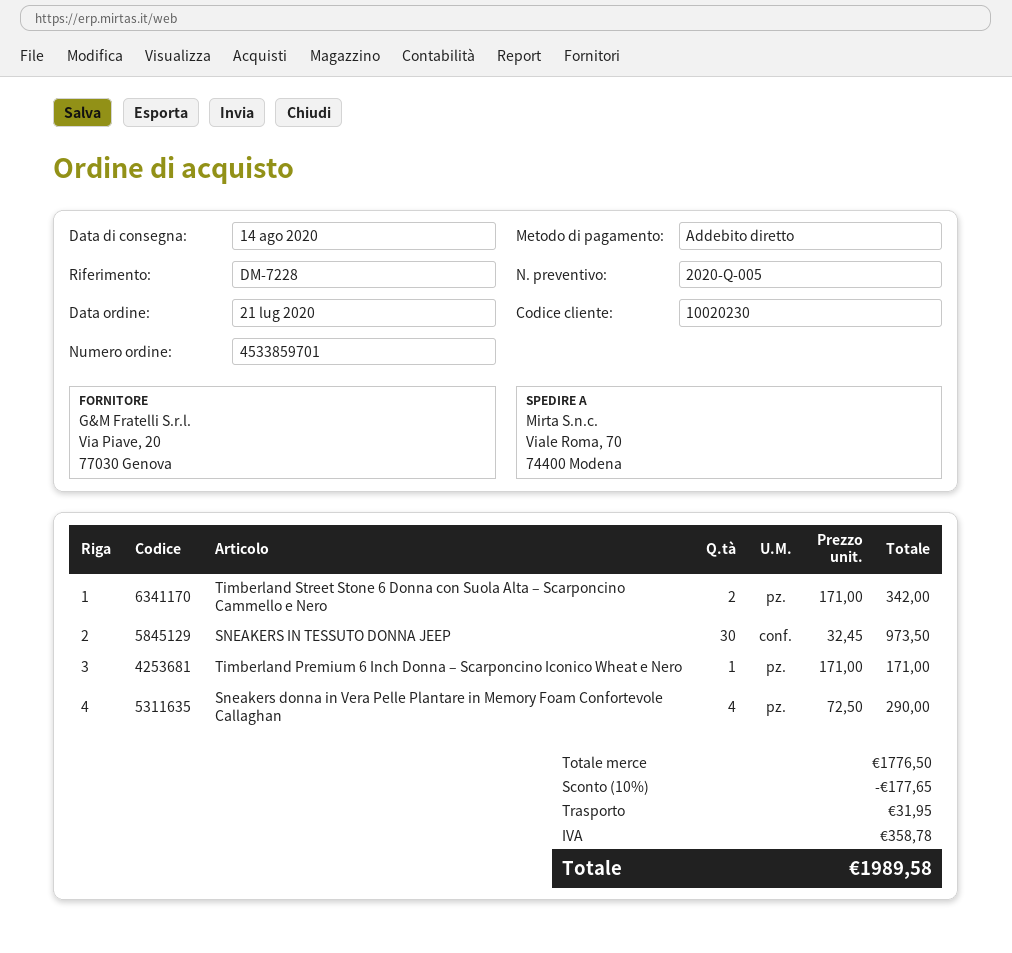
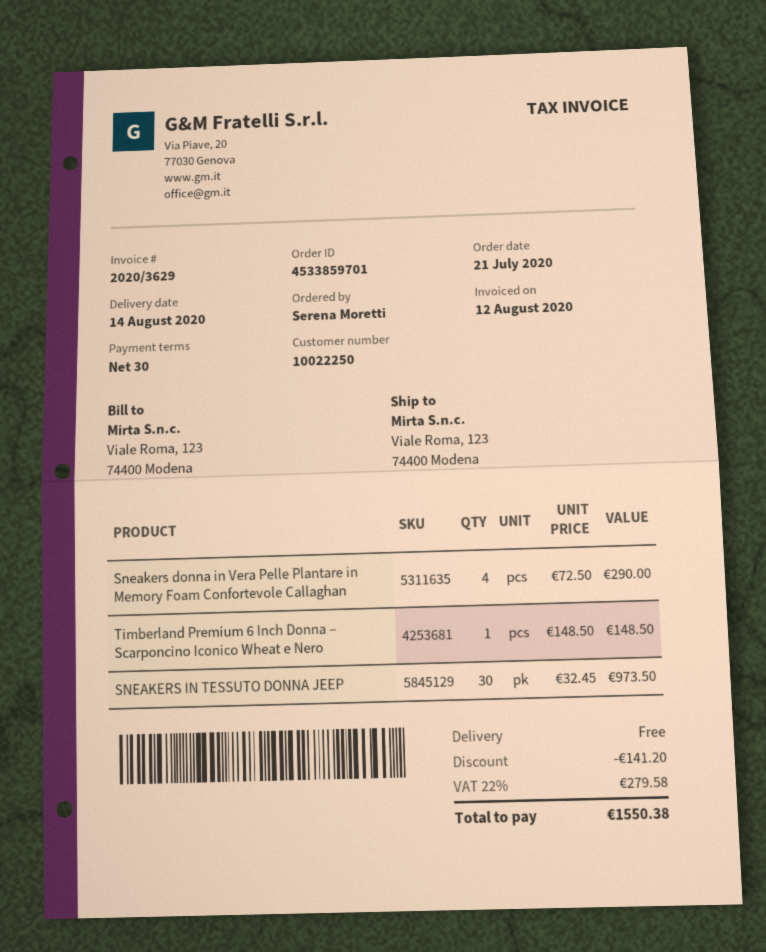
customer number: 10020230 -> 10022250
ship to: Viale Roma, 70, 74400 Modena -> Viale Roma, 123, 74400 Modena
Timberland Street Stone 6 Donna con Suola Alta – Scarponcino Cammello e Nero: 2 x 171.00 = 342.00 -> none
Timberland Premium 6 Inch Donna – Scarponcino Iconico Wheat e Nero: 1 x 171.00 = 171.00 -> 1 x 148.50 = 148.50
discount: 177.65 -> 141.20
shipping: 31.95 -> 0.00
tax: 358.78 -> 279.58
total: 1989.58 -> 1550.38

